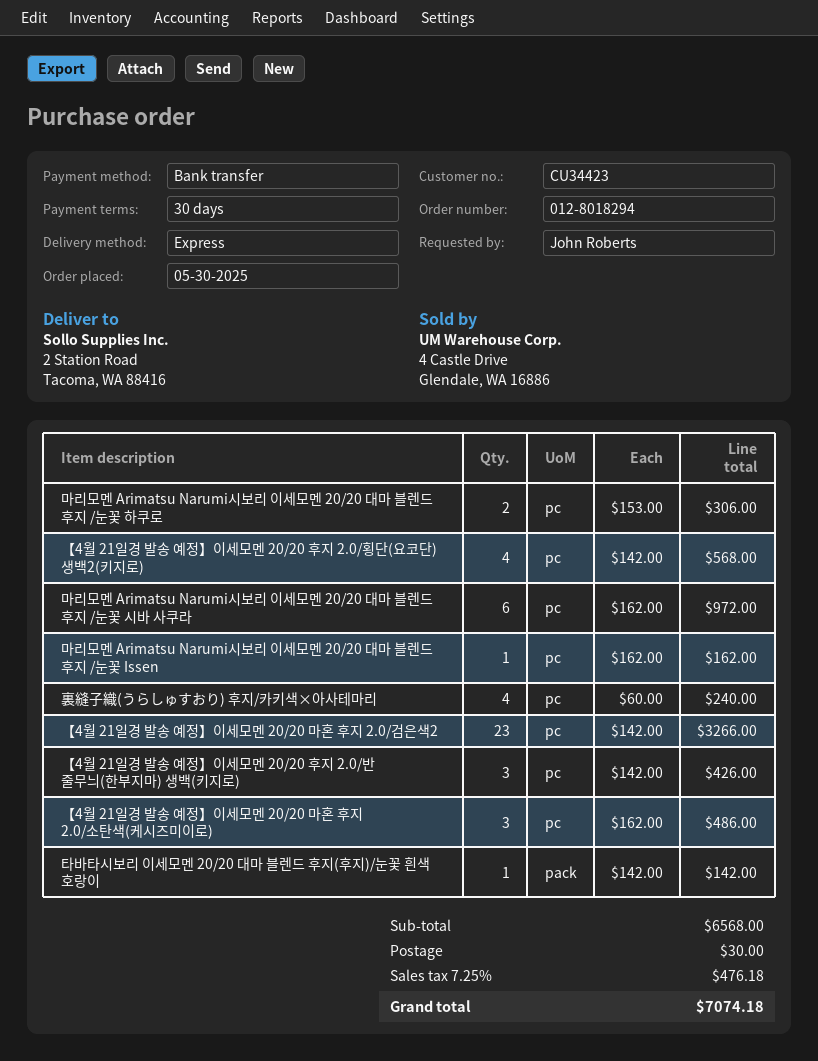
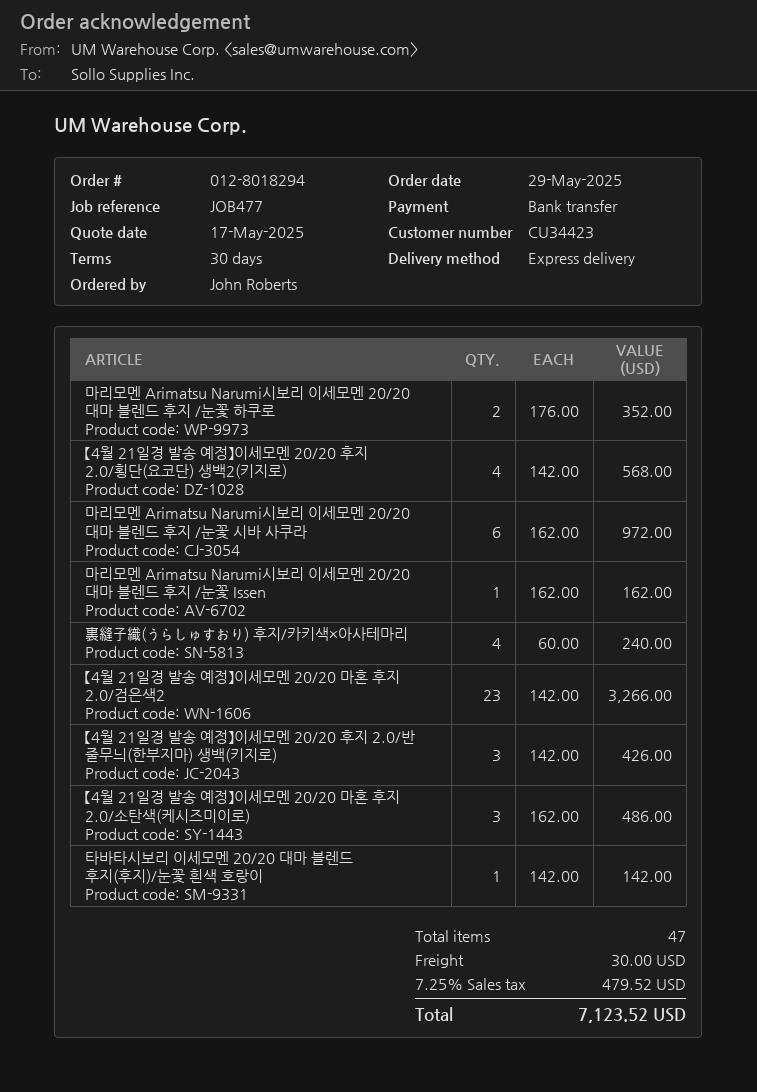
order date: 2025-05-30 -> 2025-05-29
마리모멘 Arimatsu Narumi시보리 이세모멘 20/20 대마 블렌드 후지 /눈꽃 하쿠로: 2 x 153.00 = 306.00 -> 2 x 176.00 = 352.00
tax: 7.25% = 476.18 -> 7.25% = 479.52
total: 7074.18 -> 7123.52

